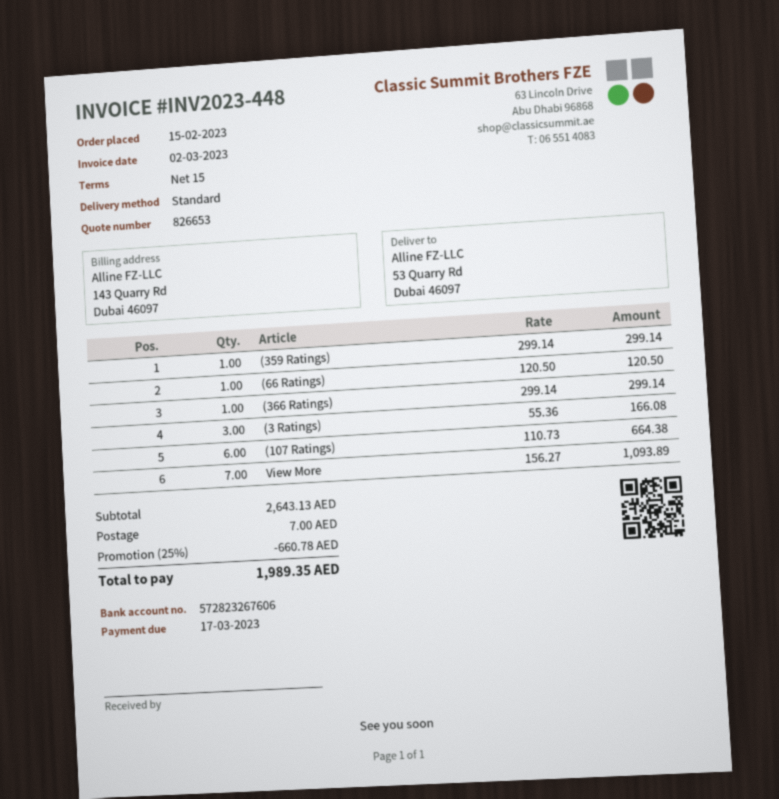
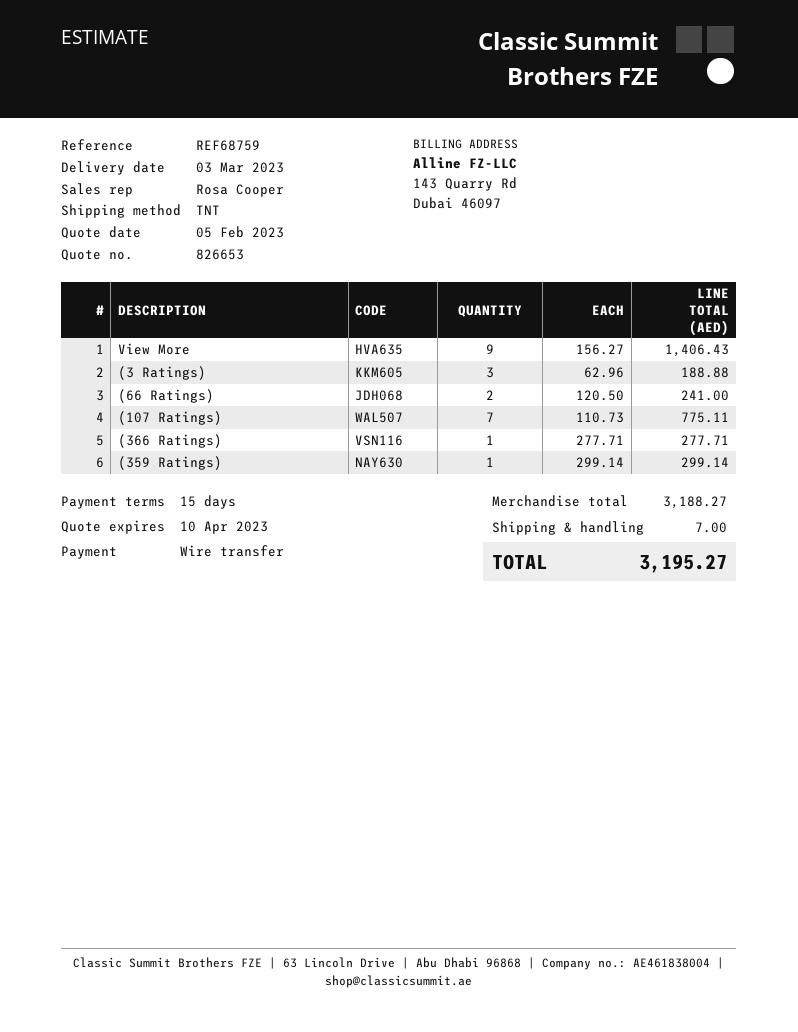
shipping method: standard -> TNT
(66 Ratings): 1 x 120.50 = 120.50 -> 2 x 120.50 = 241.00
(366 Ratings): 1 x 299.14 = 299.14 -> 1 x 277.71 = 277.71
(3 Ratings): 3 x 55.36 = 166.08 -> 3 x 62.96 = 188.88
(107 Ratings): 6 x 110.73 = 664.38 -> 7 x 110.73 = 775.11
View More: 7 x 156.27 = 1093.89 -> 9 x 156.27 = 1406.43
subtotal: 2643.13 -> 3188.27
discount: 25% = 660.78 -> none
total: 1989.35 -> 3195.27

